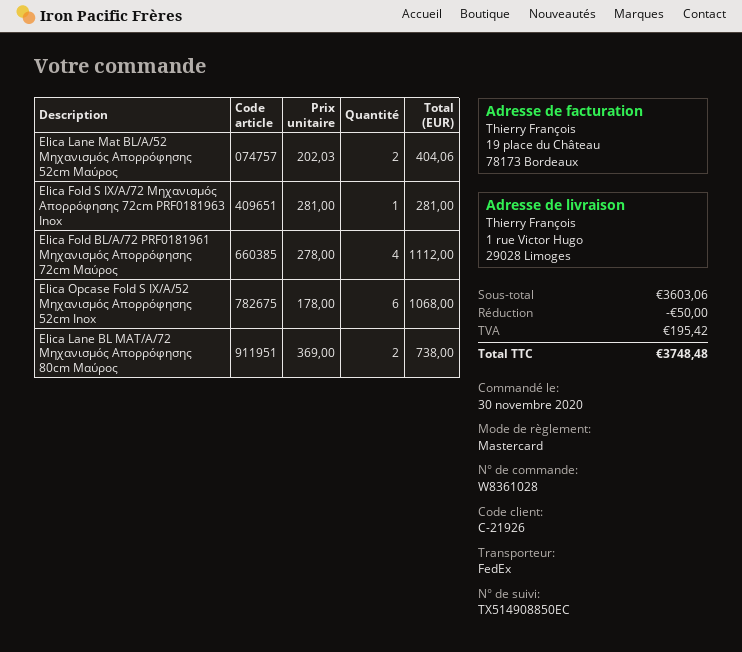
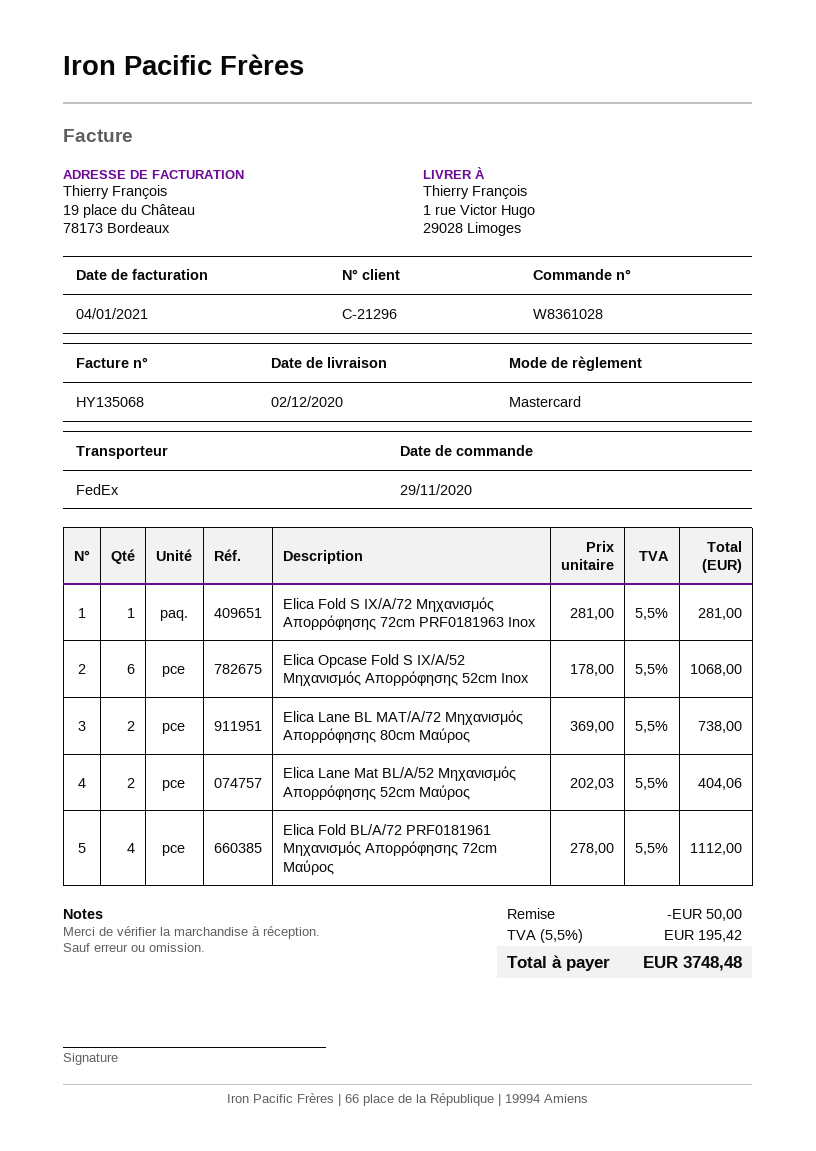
order date: 2020-11-30 -> 2020-11-29
customer number: C-21926 -> C-21296

